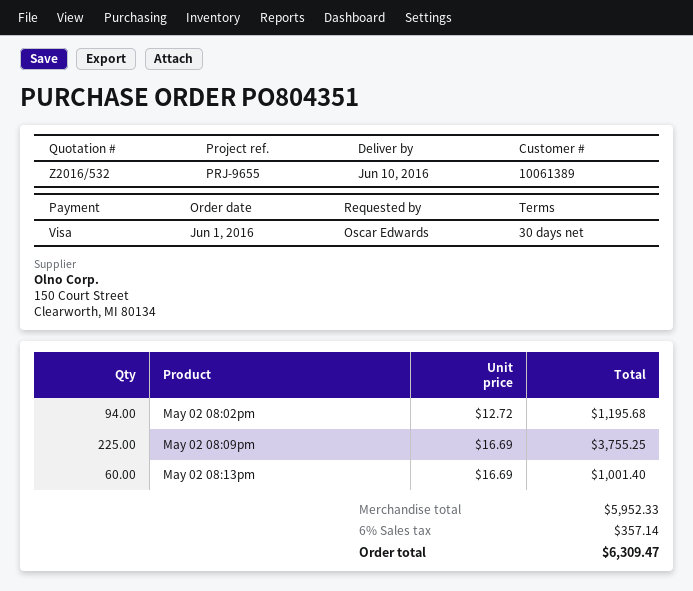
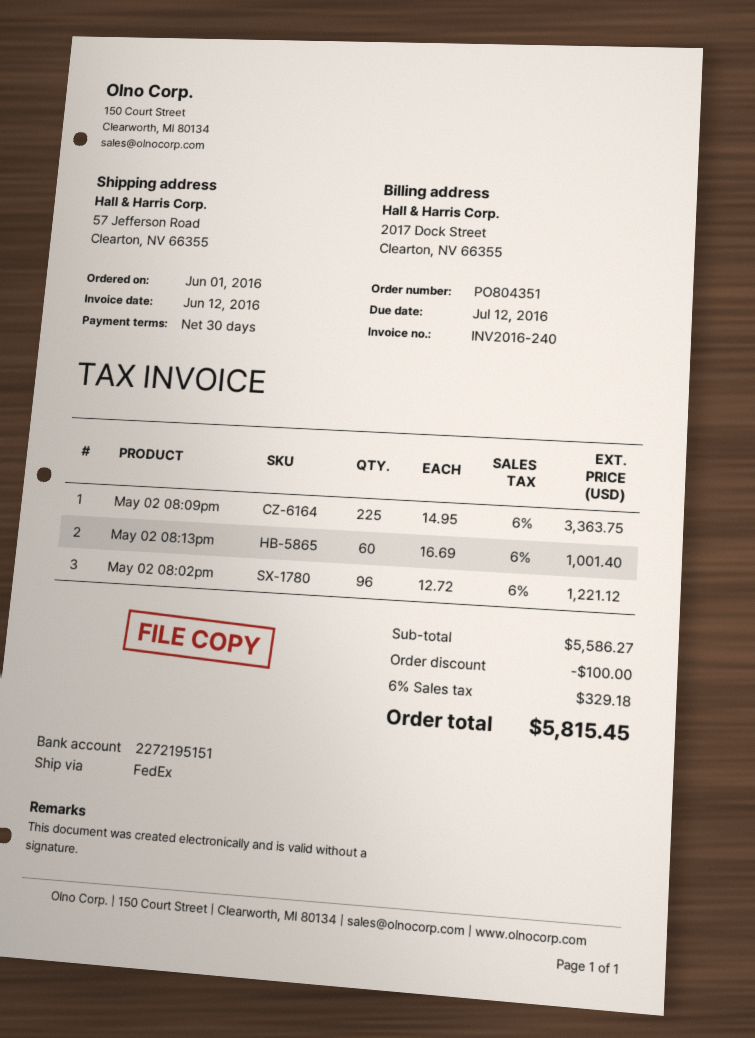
May 02 08:02pm: 94 x 12.72 = 1195.68 -> 96 x 12.72 = 1221.12
May 02 08:09pm: 225 x 16.69 = 3755.25 -> 225 x 14.95 = 3363.75
subtotal: 5952.33 -> 5586.27
discount: none -> 100.00
tax: 6% = 357.14 -> 6% = 329.18
total: 6309.47 -> 5815.45

